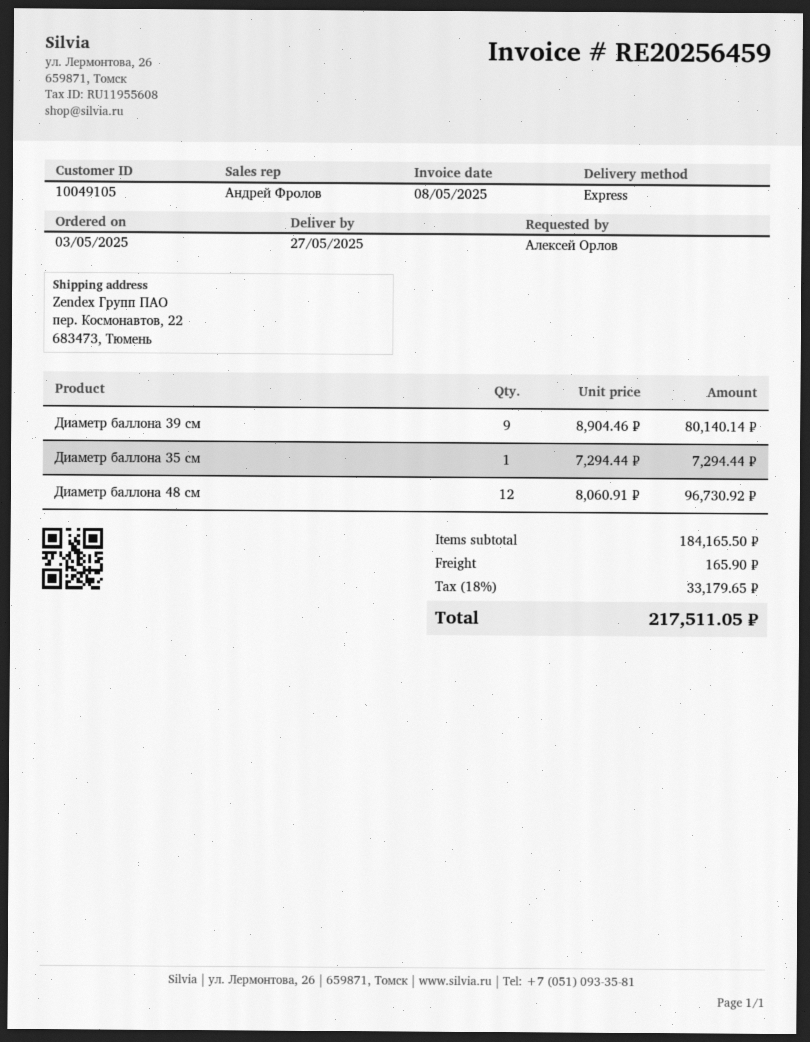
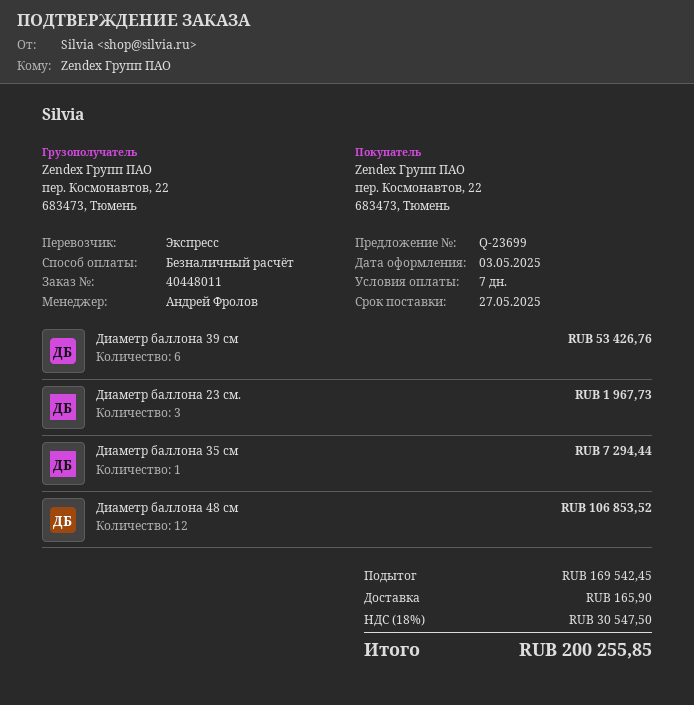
Диаметр баллона 39 см: 9 for 80140.14 -> 6 for 53426.76
Диаметр баллона 48 см: 12 for 96730.92 -> 12 for 106853.52
Диаметр баллона 23 см.: none -> 3 for 1967.73
subtotal: 184165.50 -> 169542.45
tax: 18% = 33179.65 -> 18% = 30547.50
total: 217511.05 -> 200255.85

